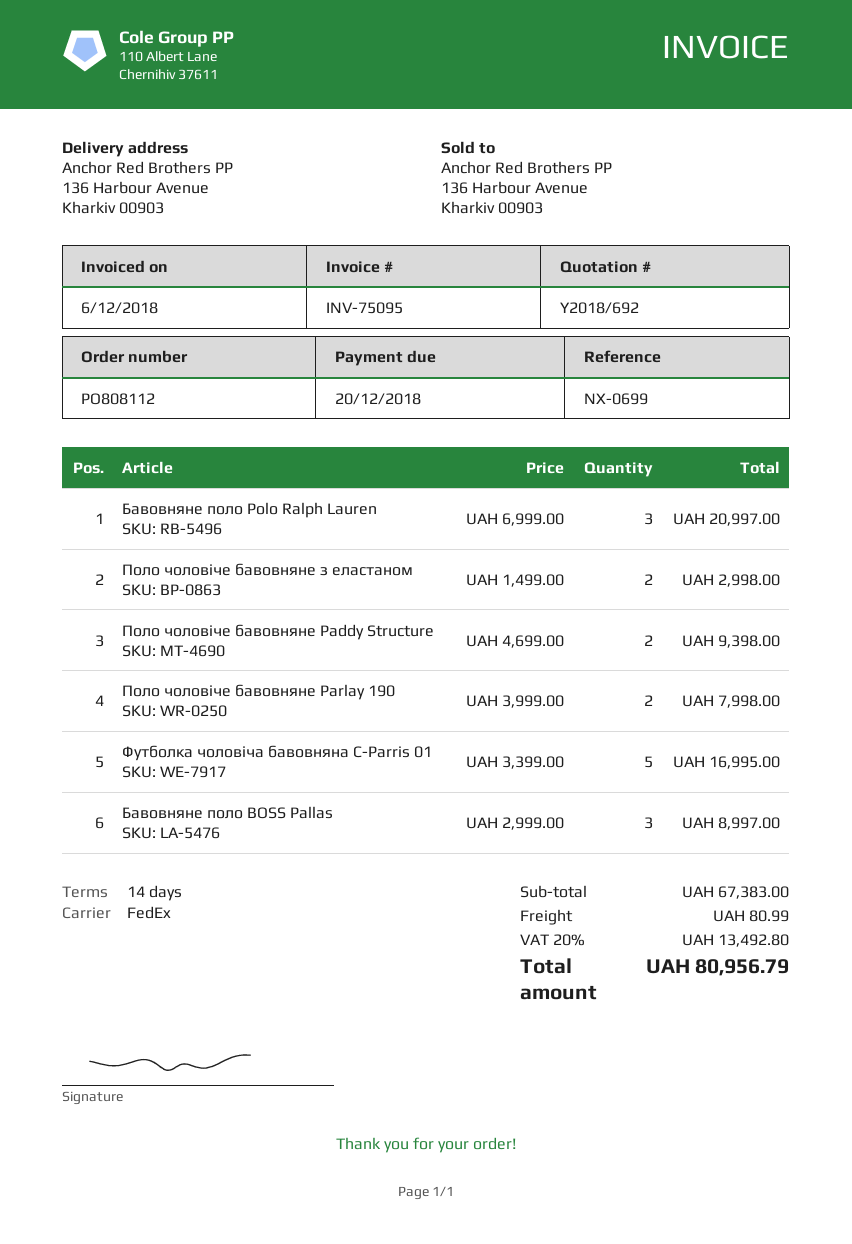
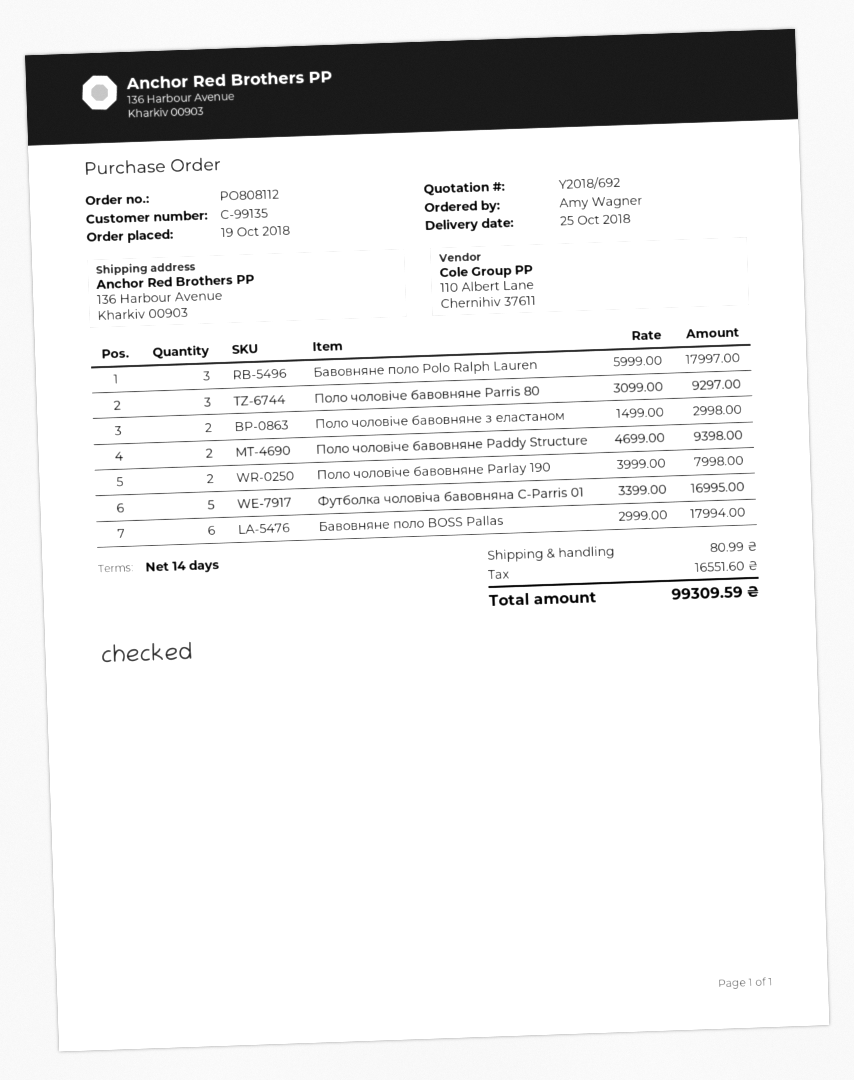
Бавовняне поло Polo Ralph Lauren: 3 x 6999.00 = 20997.00 -> 3 x 5999.00 = 17997.00
Бавовняне поло BOSS Pallas: 3 x 2999.00 = 8997.00 -> 6 x 2999.00 = 17994.00
Поло чоловіче бавовняне Parris 80: none -> 3 x 3099.00 = 9297.00
tax: 13492.80 -> 16551.60
total: 80956.79 -> 99309.59

